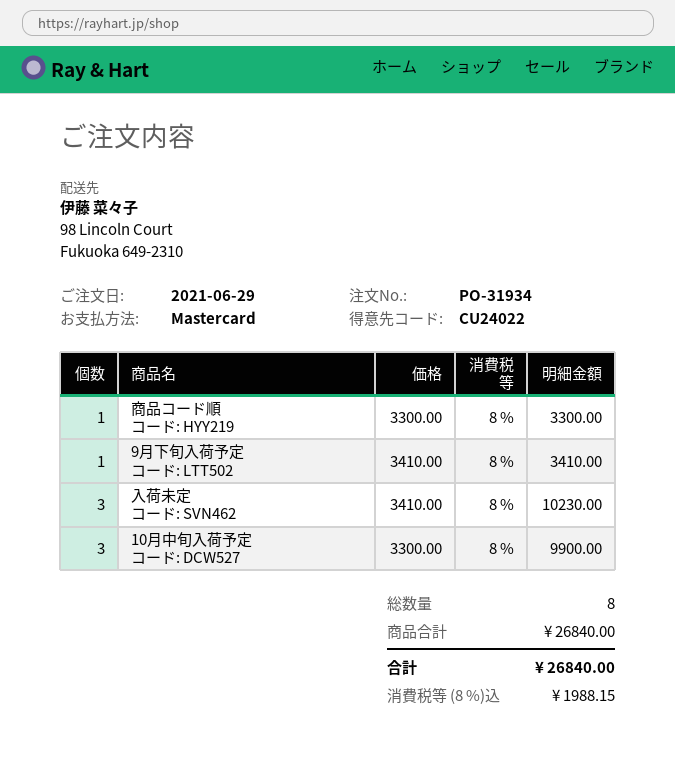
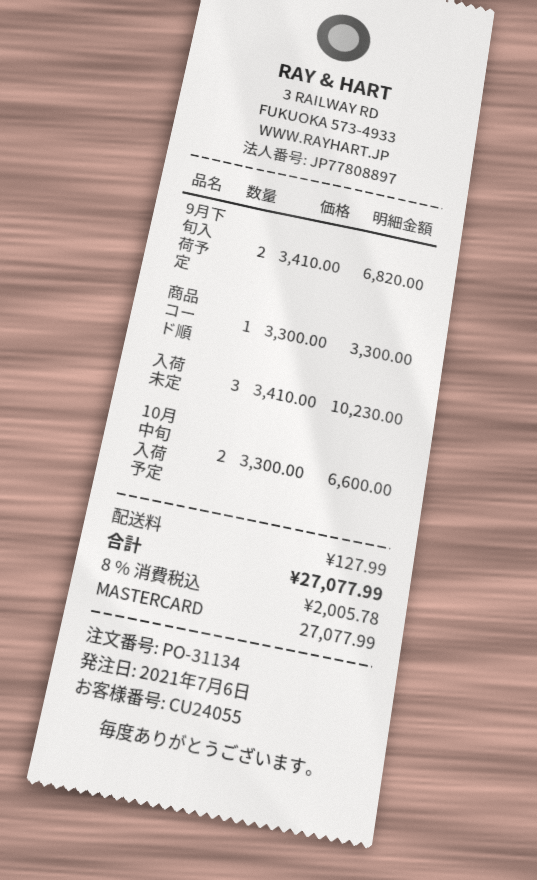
order number: PO-31934 -> PO-31134
order date: 2021-06-29 -> 2021-07-06
customer number: CU24022 -> CU24055
9月下旬入荷予定: 1 x 3410.00 = 3410.00 -> 2 x 3410.00 = 6820.00
10月中旬入荷予定: 3 x 3300.00 = 9900.00 -> 2 x 3300.00 = 6600.00
shipping: none -> 127.99
tax: 8% = 1988.15 -> 8% = 2005.78
total: 26840.00 -> 27077.99

